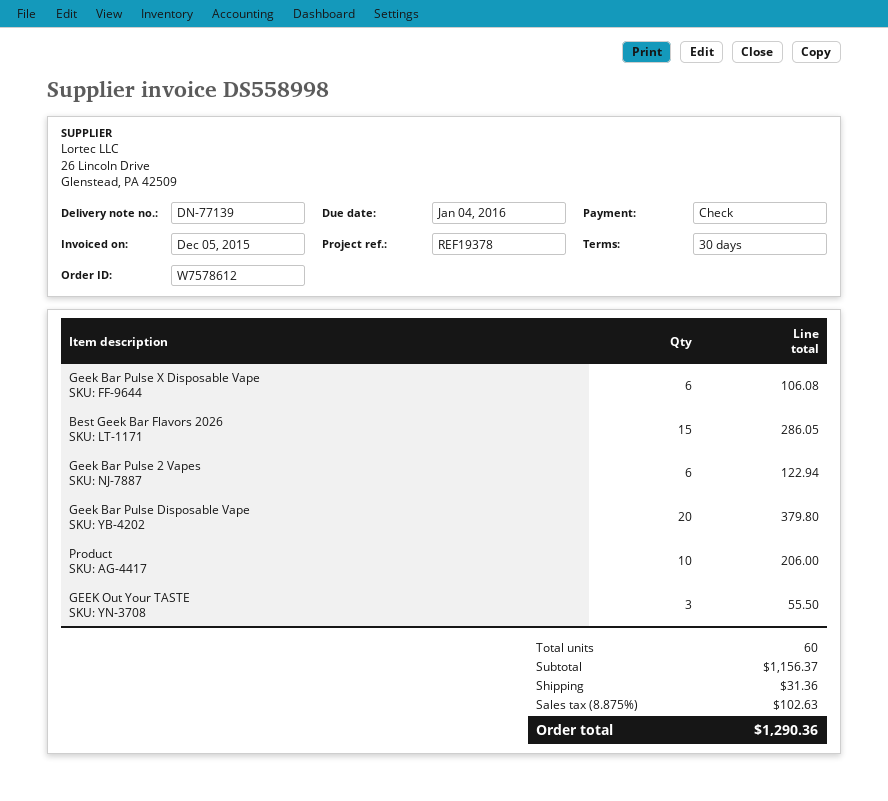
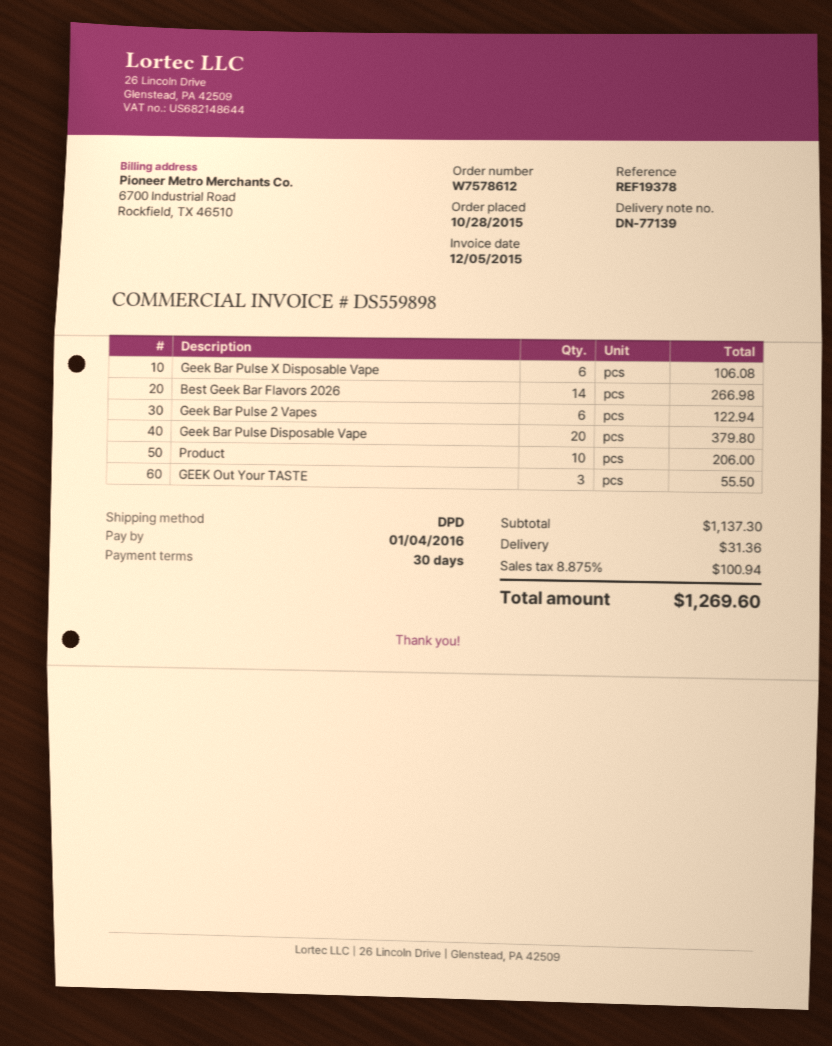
invoice number: DS558998 -> DS559898
Best Geek Bar Flavors 2026: 15 for 286.05 -> 14 for 266.98
subtotal: 1156.37 -> 1137.30
tax: 8.875% = 102.63 -> 8.875% = 100.94
total: 1290.36 -> 1269.60

